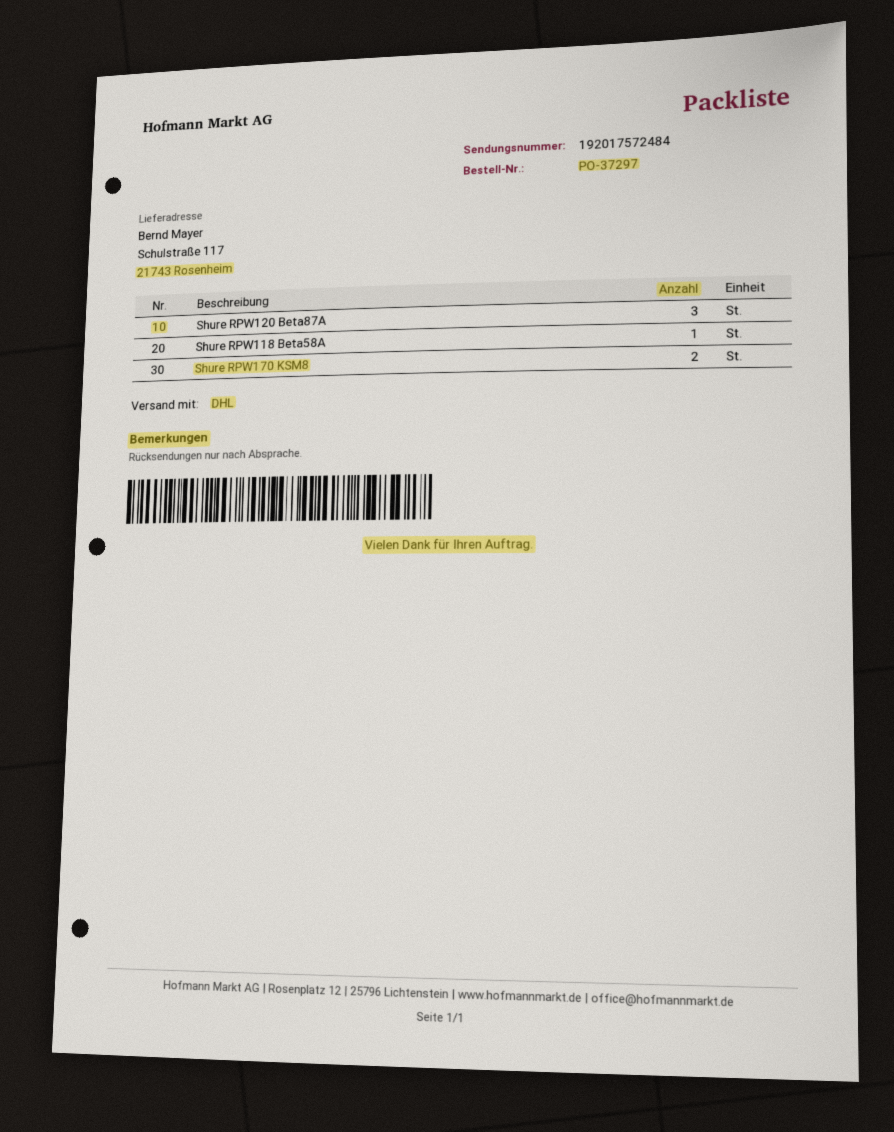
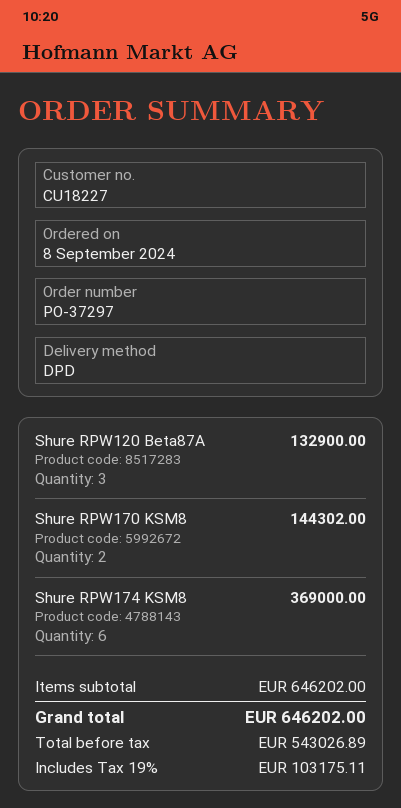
shipping method: DHL -> DPD
Shure RPW118 Beta58A: 1 -> none
Shure RPW174 KSM8: none -> 6

